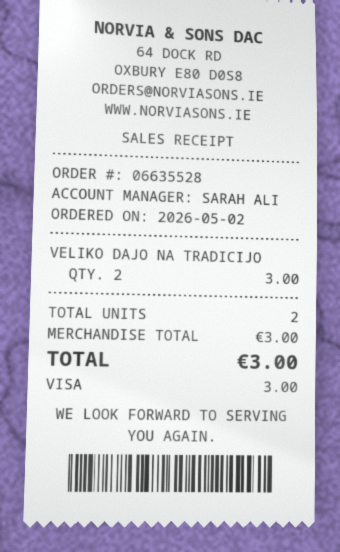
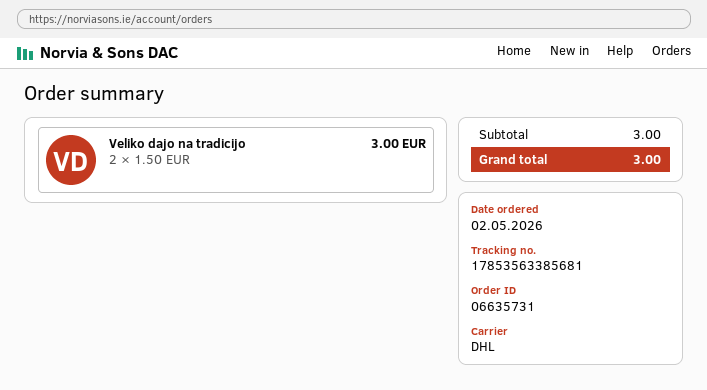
order number: 06635528 -> 06635731

